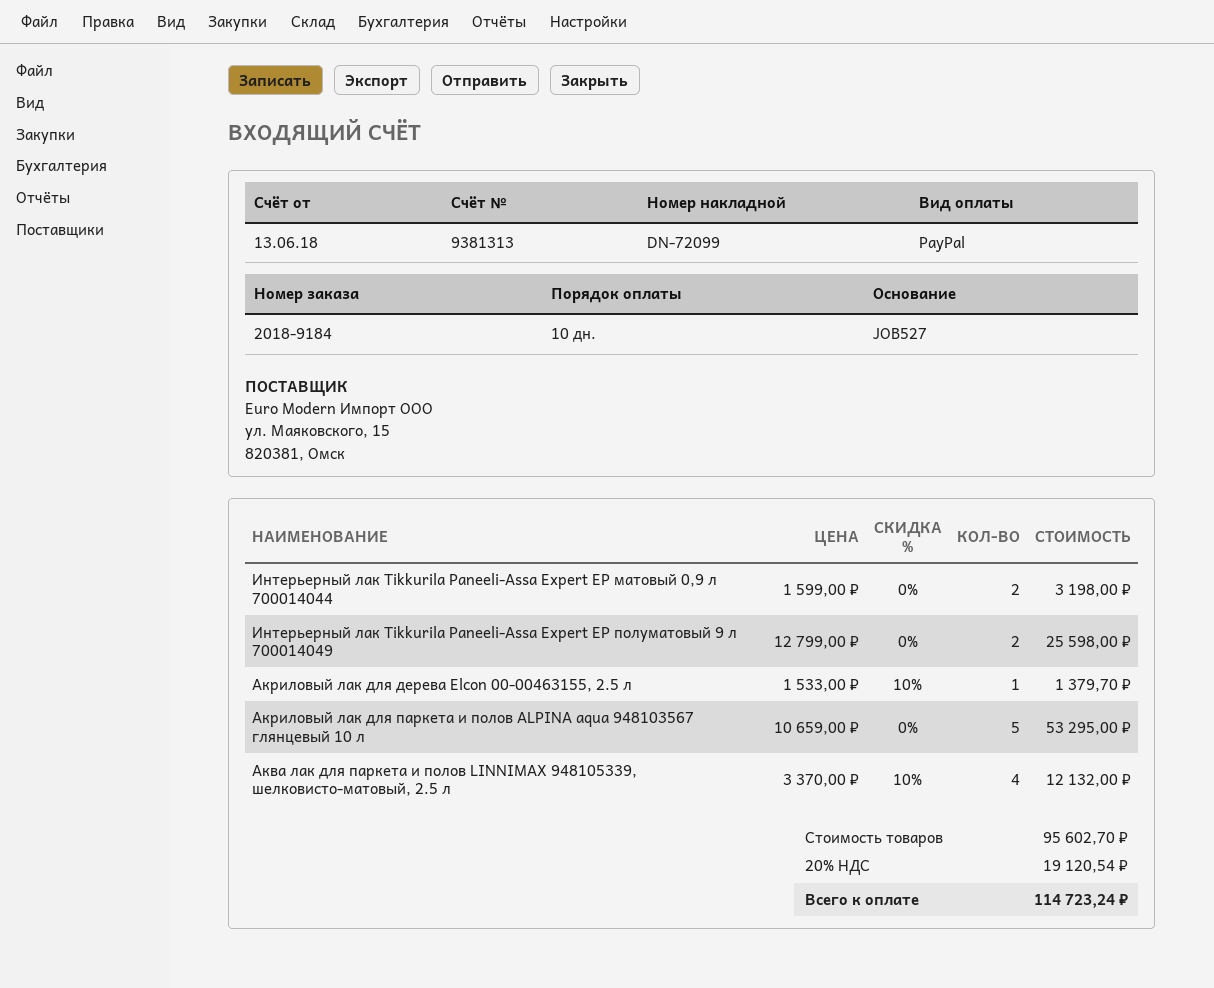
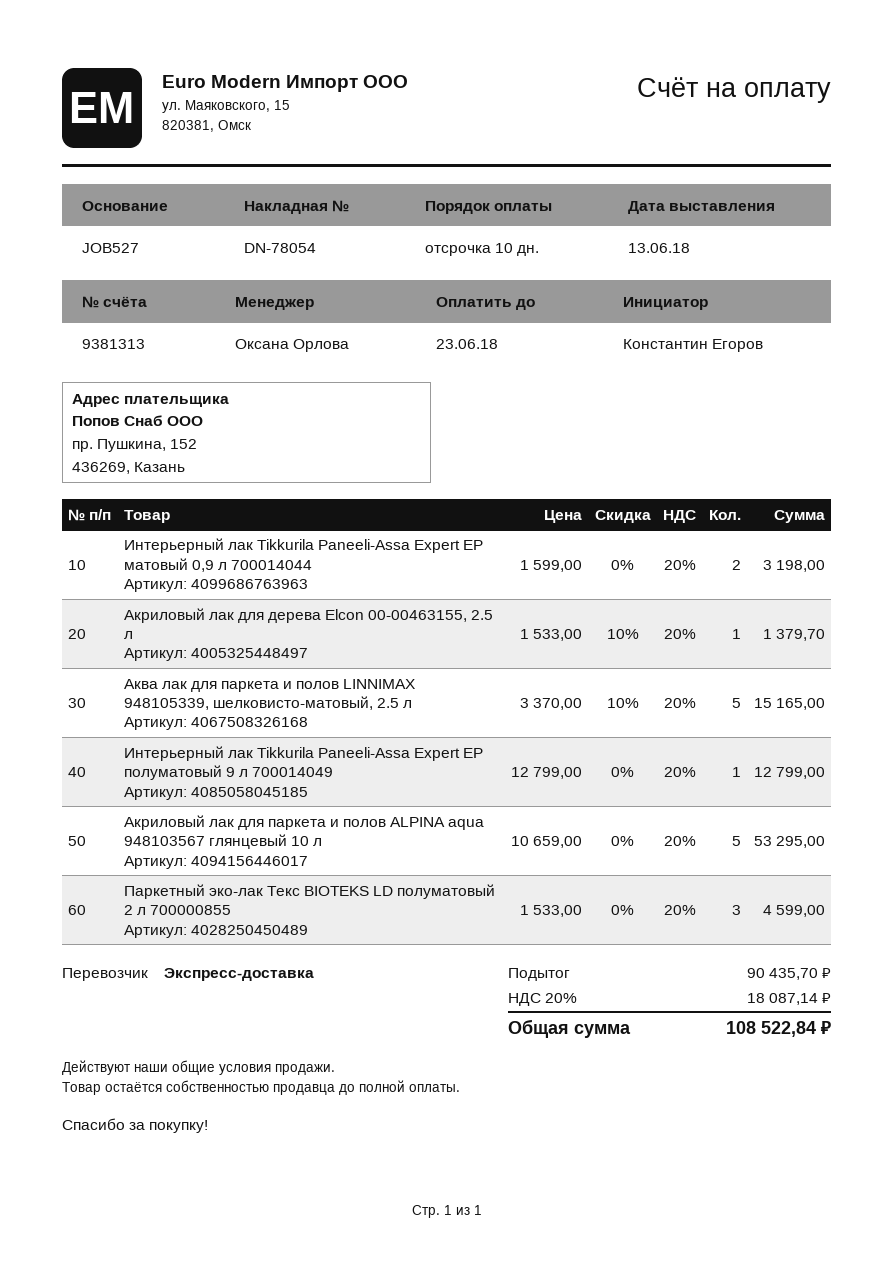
delivery note number: DN-72099 -> DN-78054
Интерьерный лак Tikkurila Paneeli-Assa Expert EP полуматовый 9 л 700014049: 2 x 12799.00 = 25598.00 -> 1 x 12799.00 = 12799.00
Аква лак для паркета и полов LINNIMAX 948105339, шелковисто-матовый, 2.5 л: 4 x 3370.00 - 10% = 12132.00 -> 5 x 3370.00 - 10% = 15165.00
Паркетный эко-лак Текс BIOTEKS LD полуматовый 2 л 700000855: none -> 3 x 1533.00 = 4599.00
subtotal: 95602.70 -> 90435.70
tax: 20% = 19120.54 -> 20% = 18087.14
total: 114723.24 -> 108522.84

